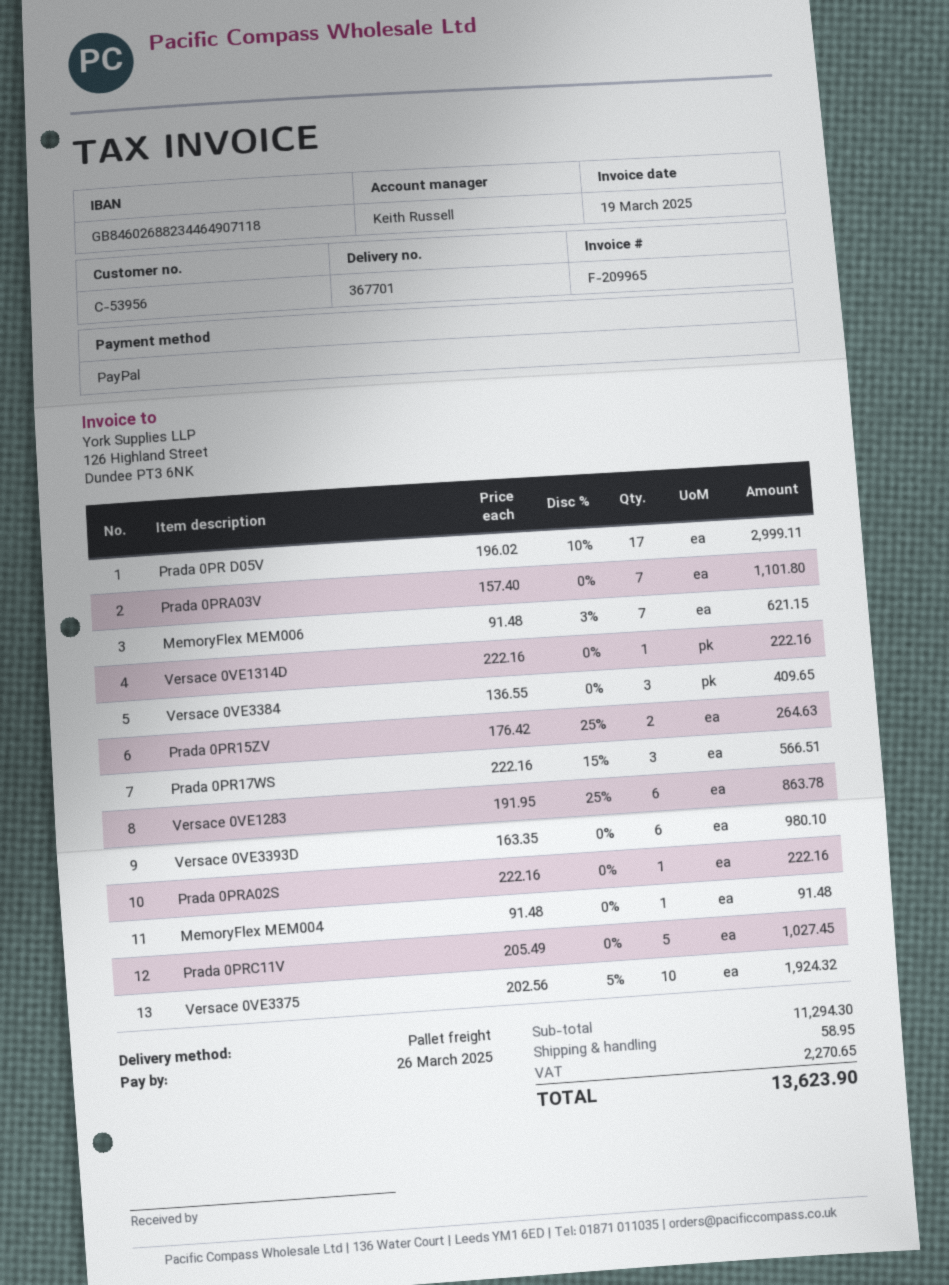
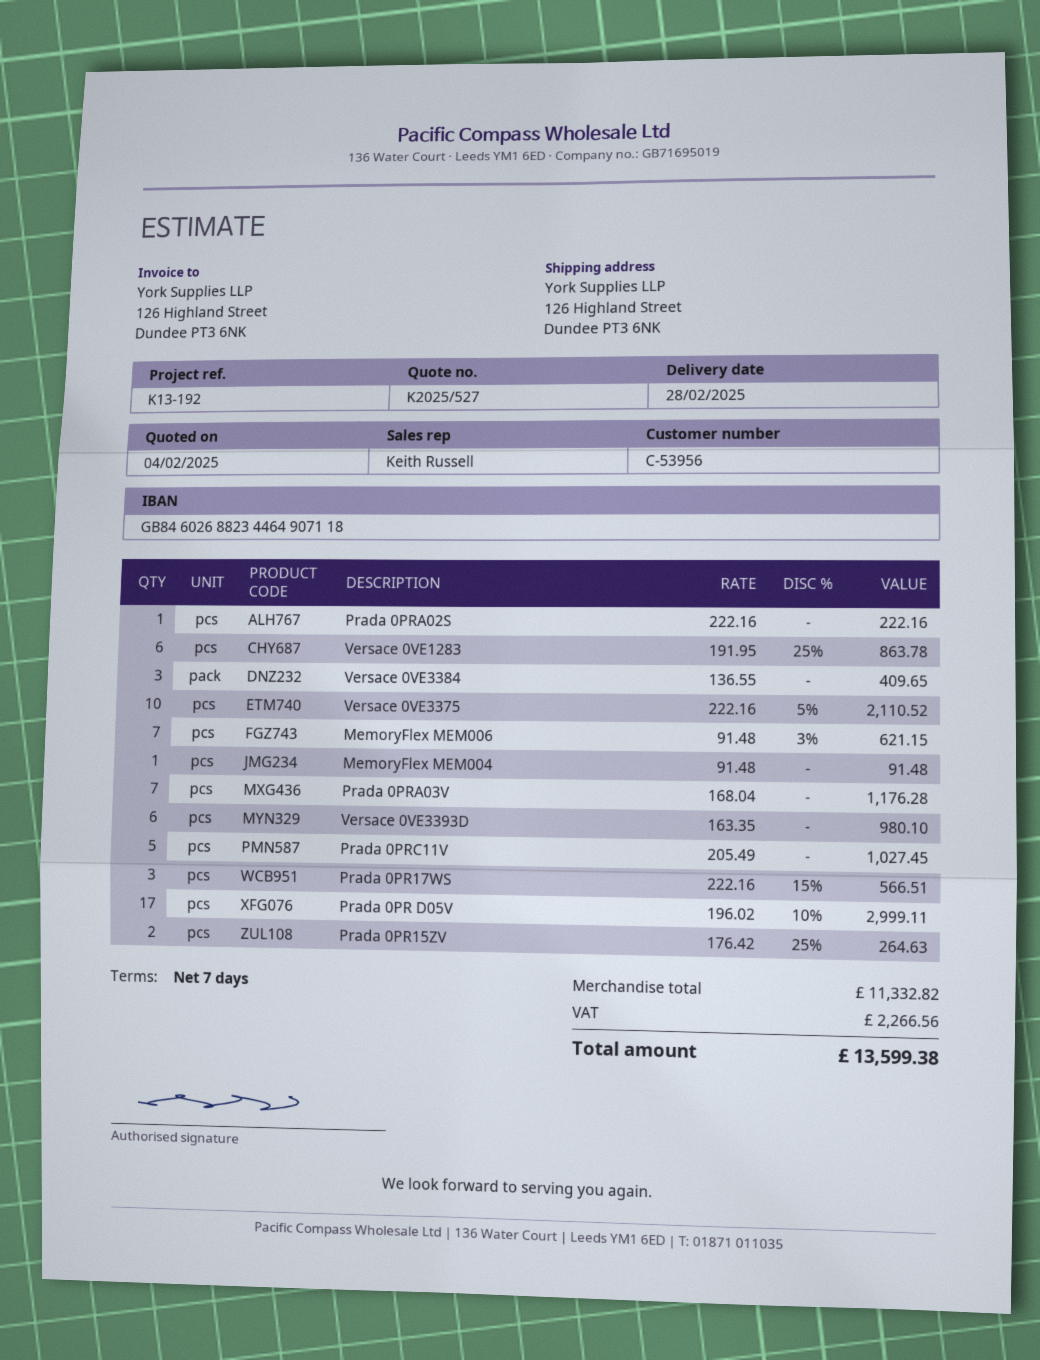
Prada 0PRA03V: 7 x 157.40 = 1101.80 -> 7 x 168.04 = 1176.28
Versace 0VE1314D: 1 x 222.16 = 222.16 -> none
Versace 0VE3375: 10 x 202.56 - 5% = 1924.32 -> 10 x 222.16 - 5% = 2110.52
subtotal: 11294.30 -> 11332.82
shipping: 58.95 -> none
tax: 2270.65 -> 2266.56
total: 13623.90 -> 13599.38

